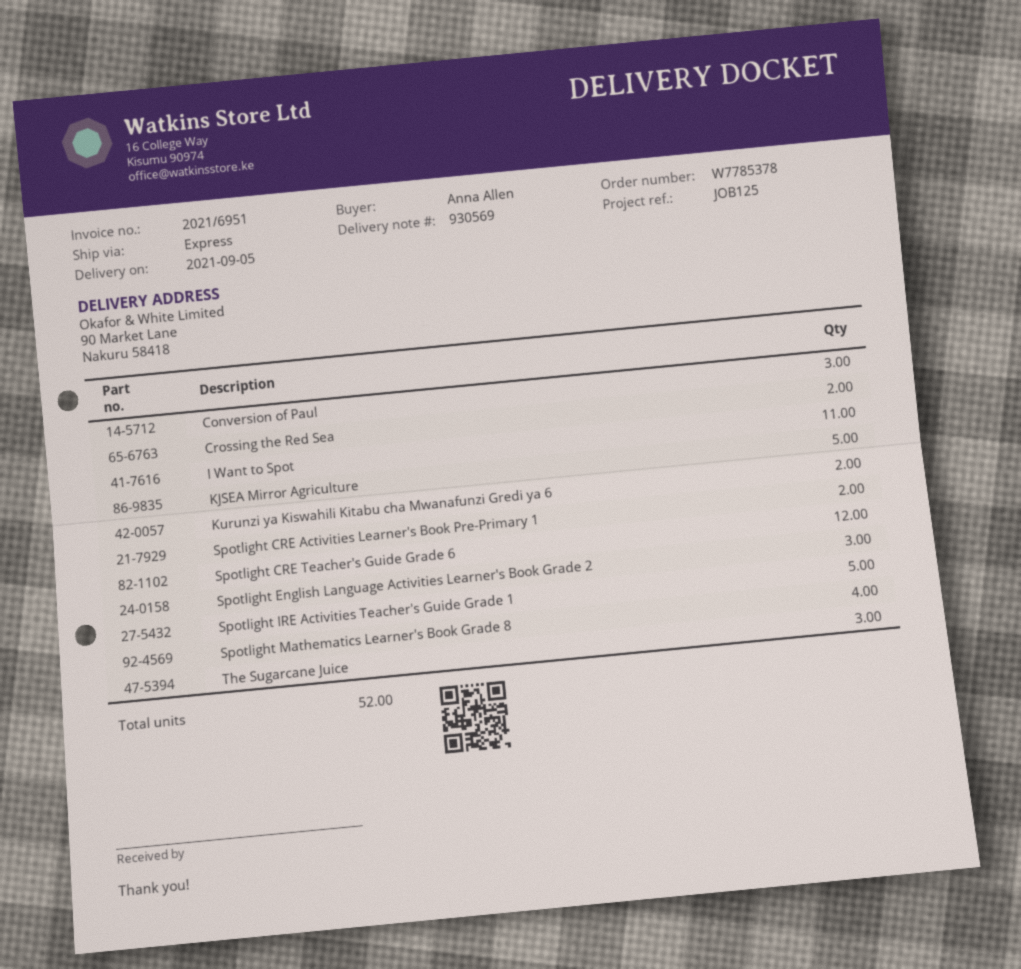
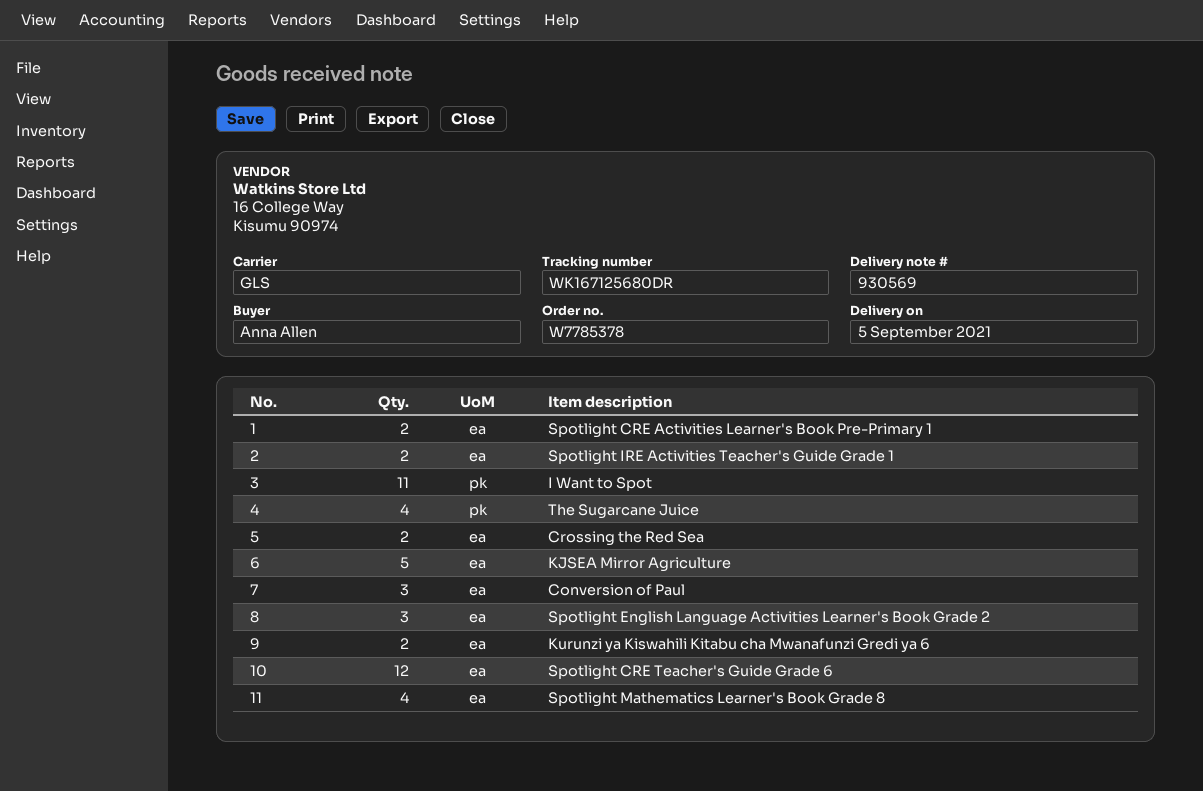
shipping method: express -> GLS
Spotlight IRE Activities Teacher's Guide Grade 1: 5 -> 2
The Sugarcane Juice: 3 -> 4

